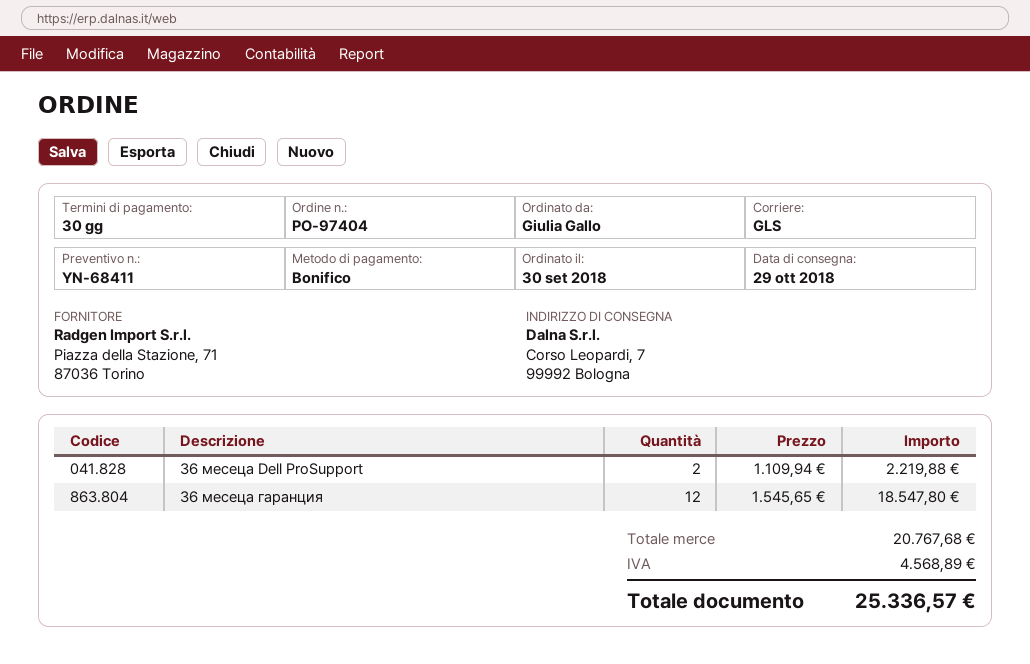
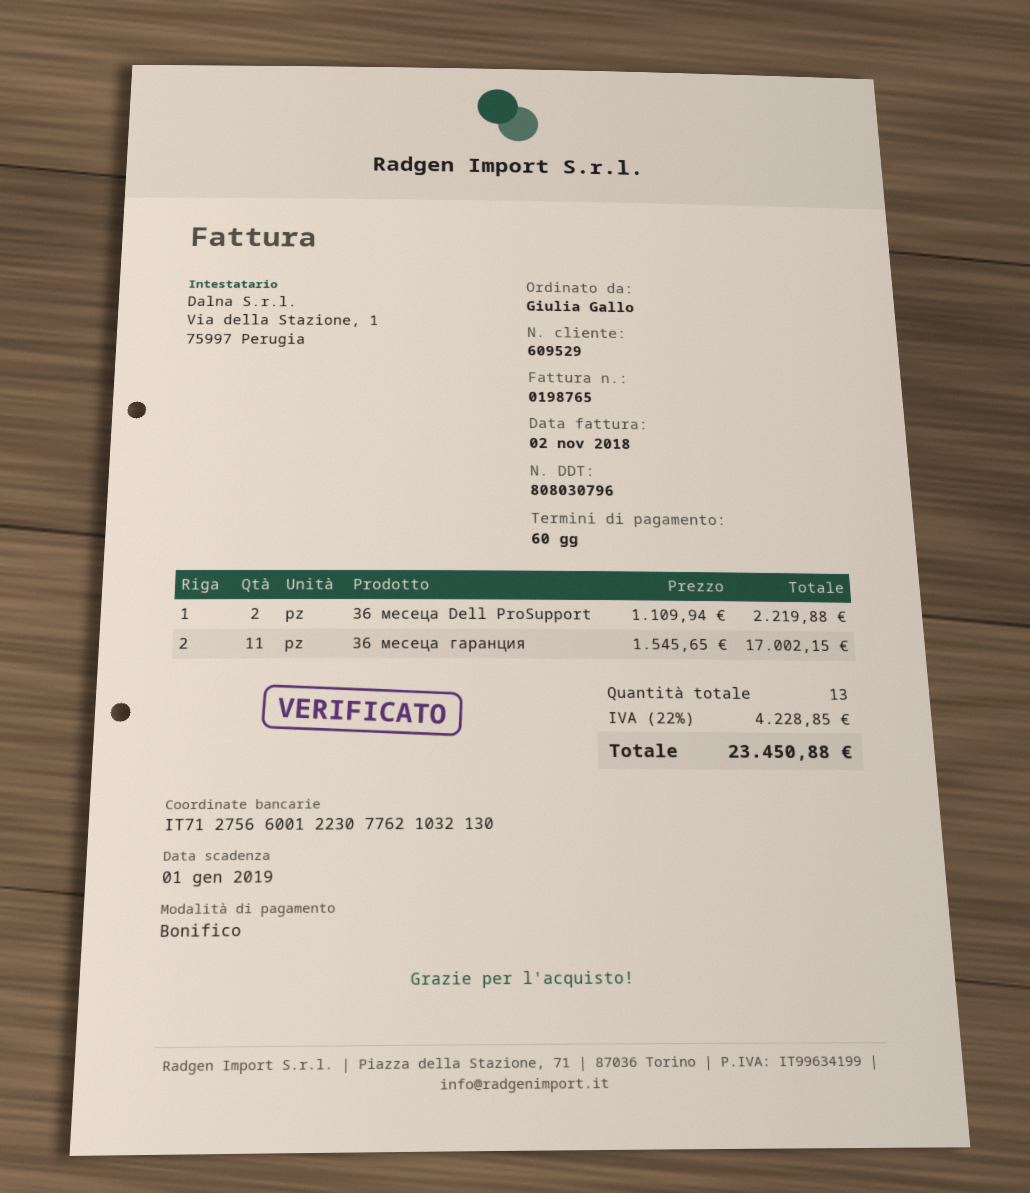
payment terms: 30 days -> 60 days
36 месеца гаранция: 12 x 1545.65 = 18547.80 -> 11 x 1545.65 = 17002.15
tax: 4568.89 -> 4228.85
total: 25336.57 -> 23450.88

